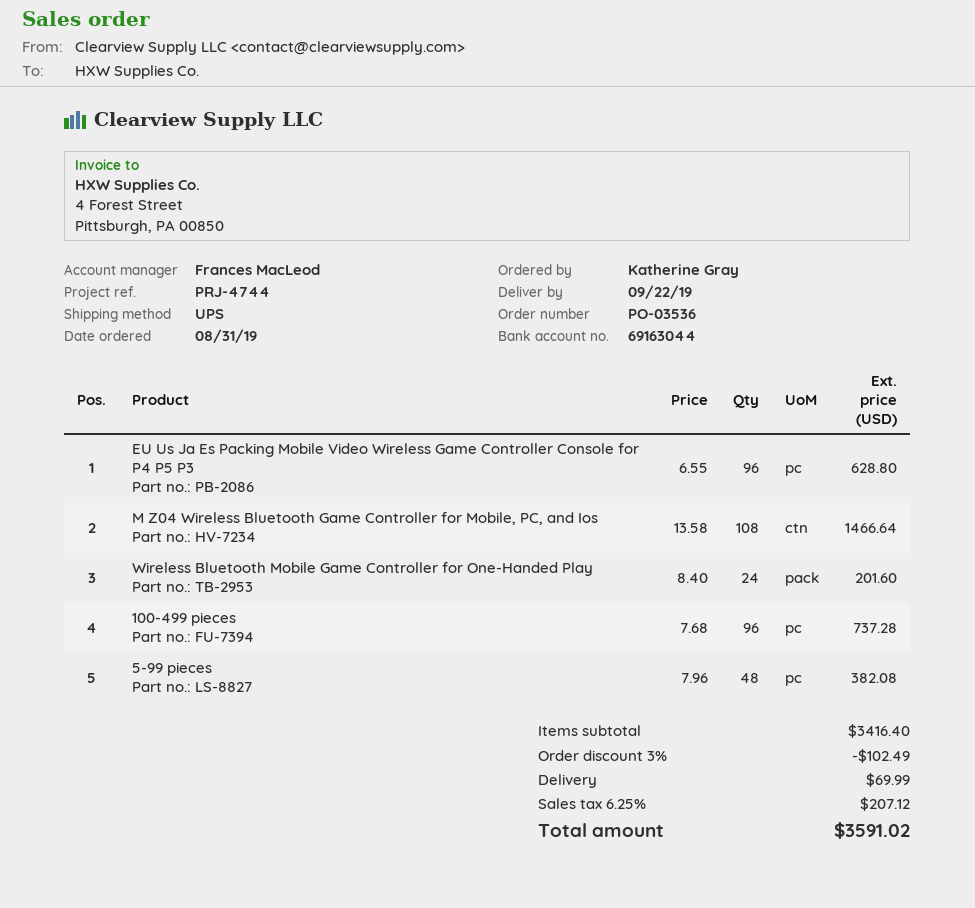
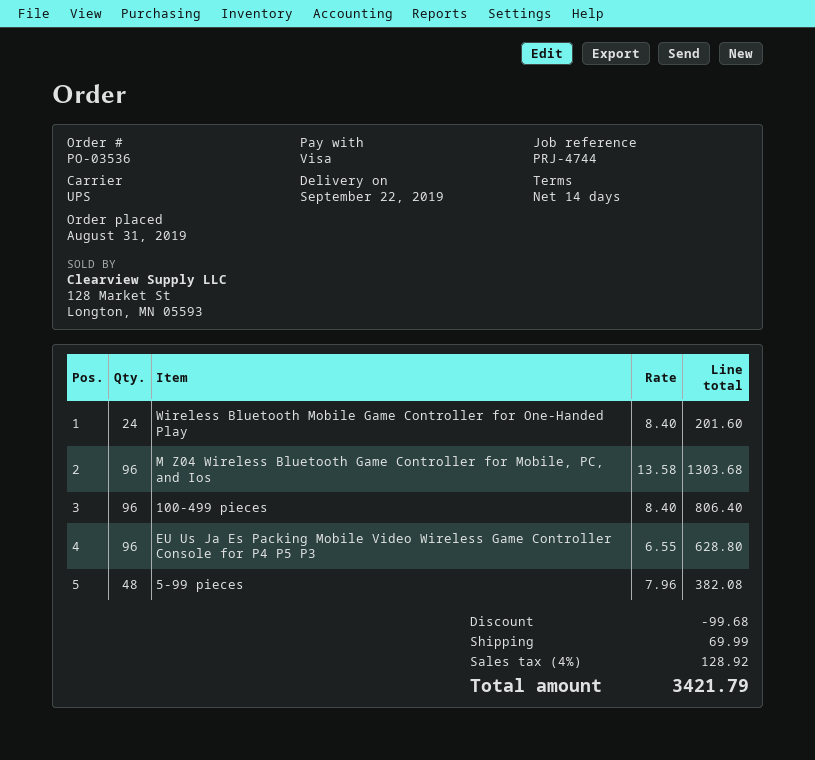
M Z04 Wireless Bluetooth Game Controller for Mobile, PC, and Ios: 108 x 13.58 = 1466.64 -> 96 x 13.58 = 1303.68
100-499 pieces: 96 x 7.68 = 737.28 -> 96 x 8.40 = 806.40
discount: 102.49 -> 99.68
tax: 6.25% = 207.12 -> 4% = 128.92
total: 3591.02 -> 3421.79

